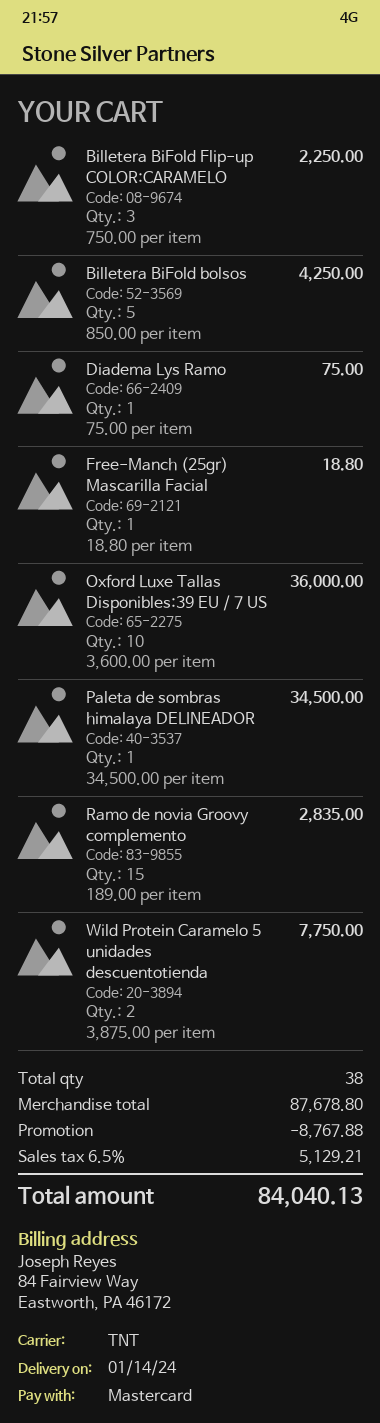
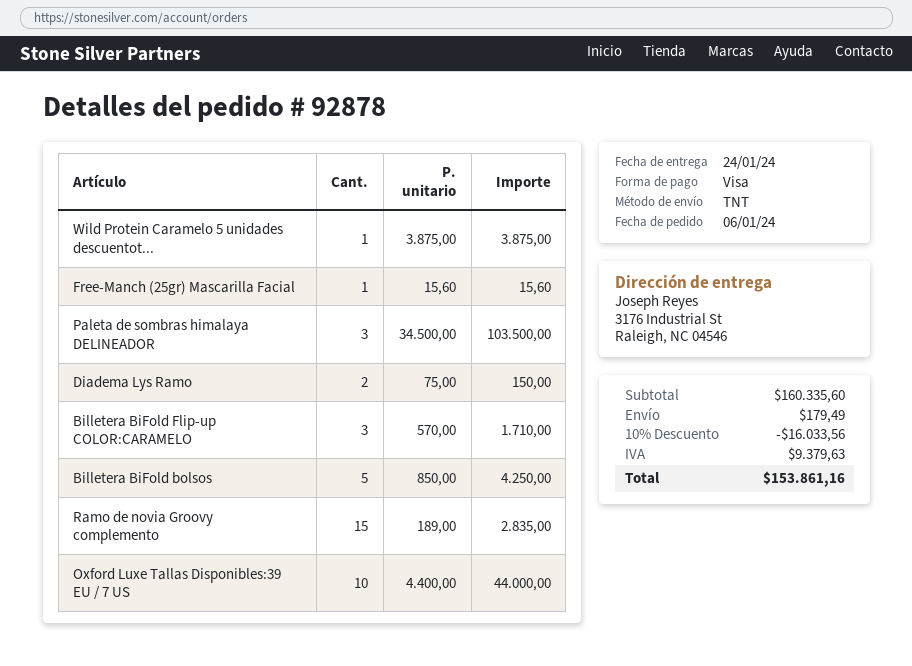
delivery date: 2024-01-14 -> 2024-01-24
payment method: Mastercard -> Visa
Billetera BiFold Flip-up COLOR:CARAMELO: 3 x 750.00 = 2250.00 -> 3 x 570.00 = 1710.00
Diadema Lys Ramo: 1 x 75.00 = 75.00 -> 2 x 75.00 = 150.00
Free-Manch (25gr) Mascarilla Facial: 1 x 18.80 = 18.80 -> 1 x 15.60 = 15.60
Oxford Luxe Tallas Disponibles:39 EU / 7 US: 10 x 3600.00 = 36000.00 -> 10 x 4400.00 = 44000.00
Paleta de sombras himalaya DELINEADOR: 1 x 34500.00 = 34500.00 -> 3 x 34500.00 = 103500.00
Wild Protein Caramelo 5 unidades descuentotienda: 2 x 3875.00 = 7750.00 -> 1 x 3875.00 = 3875.00
subtotal: 87678.80 -> 160335.60
discount: 8767.88 -> 16033.56
shipping: none -> 179.49
tax: 5129.21 -> 9379.63
total: 84040.13 -> 153861.16

